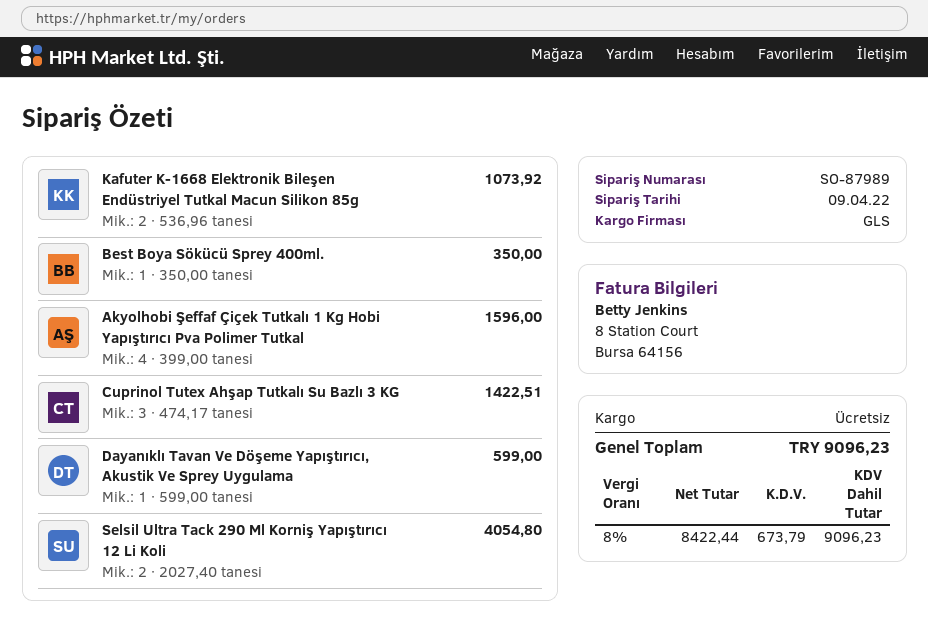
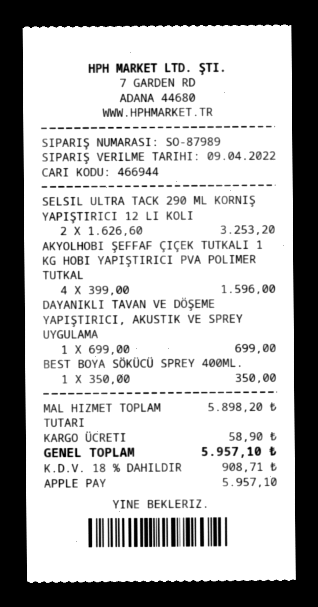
Kafuter K-1668 Elektronik Bileşen Endüstriyel Tutkal Macun Silikon 85g: 2 x 536.96 = 1073.92 -> none
Cuprinol Tutex Ahşap Tutkalı Su Bazlı 3 KG: 3 x 474.17 = 1422.51 -> none
Dayanıklı Tavan Ve Döşeme Yapıştırıcı, Akustik Ve Sprey Uygulama: 1 x 599.00 = 599.00 -> 1 x 699.00 = 699.00
Selsil Ultra Tack 290 Ml Korniş Yapıştırıcı 12 Li Koli: 2 x 2027.40 = 4054.80 -> 2 x 1626.60 = 3253.20
shipping: 0.00 -> 58.90
tax: 8% = 673.79 -> 18% = 908.71
total: 9096.23 -> 5957.10

